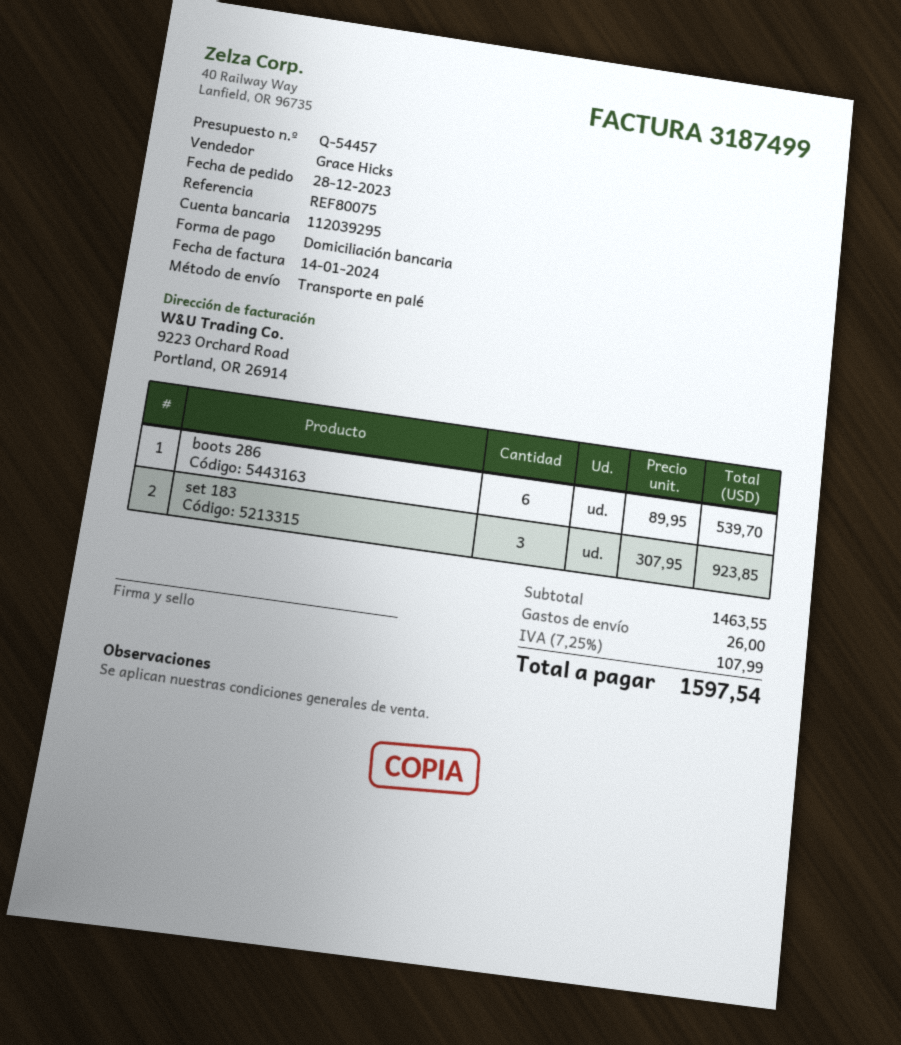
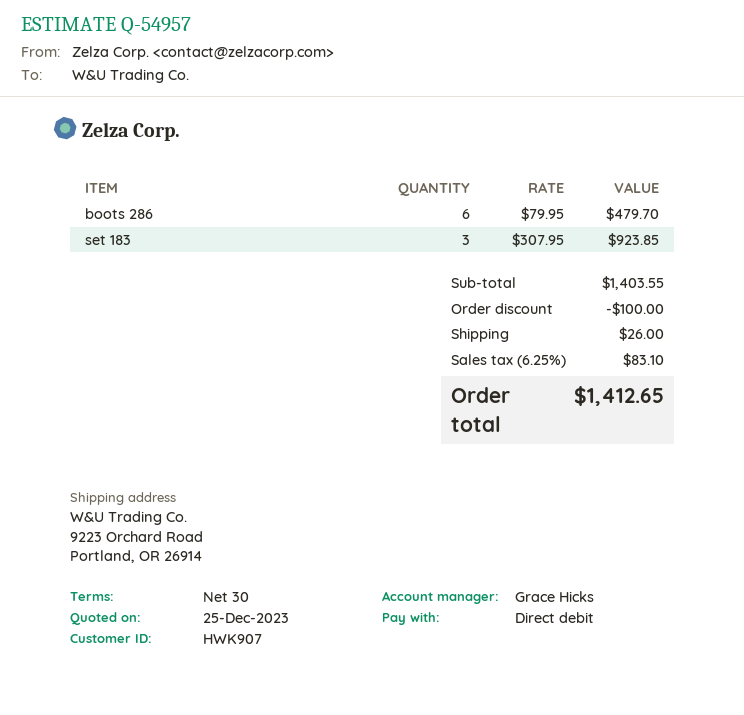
quote number: Q-54457 -> Q-54957
boots 286: 6 x 89.95 = 539.70 -> 6 x 79.95 = 479.70
subtotal: 1463.55 -> 1403.55
discount: none -> 100.00
tax: 7.25% = 107.99 -> 6.25% = 83.10
total: 1597.54 -> 1412.65

